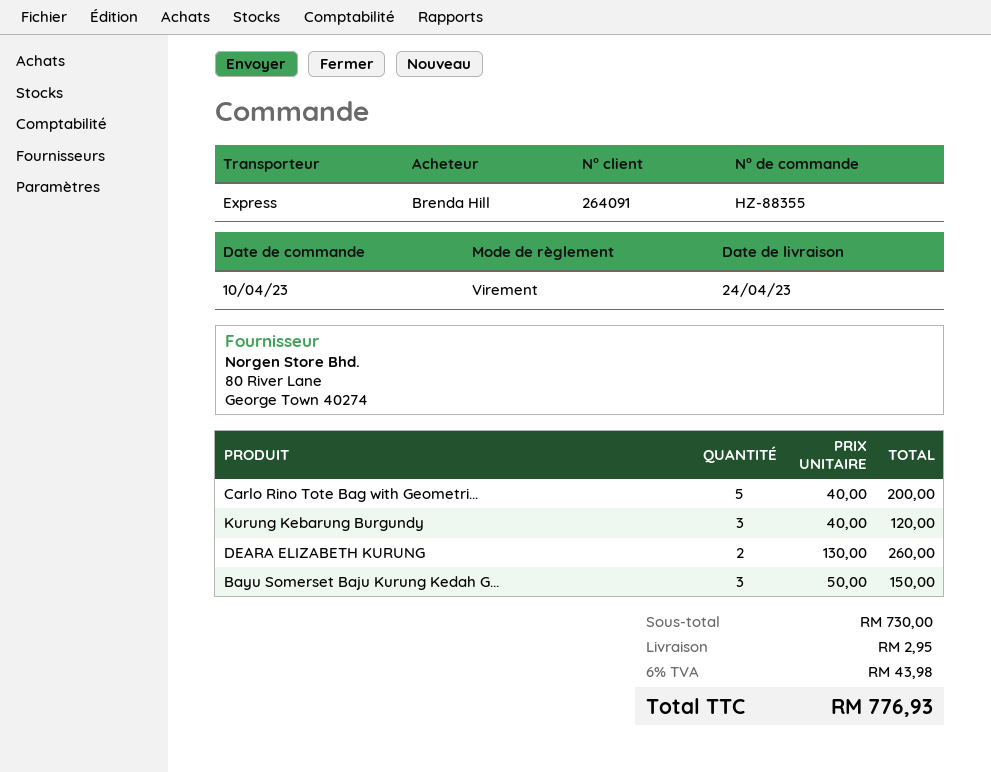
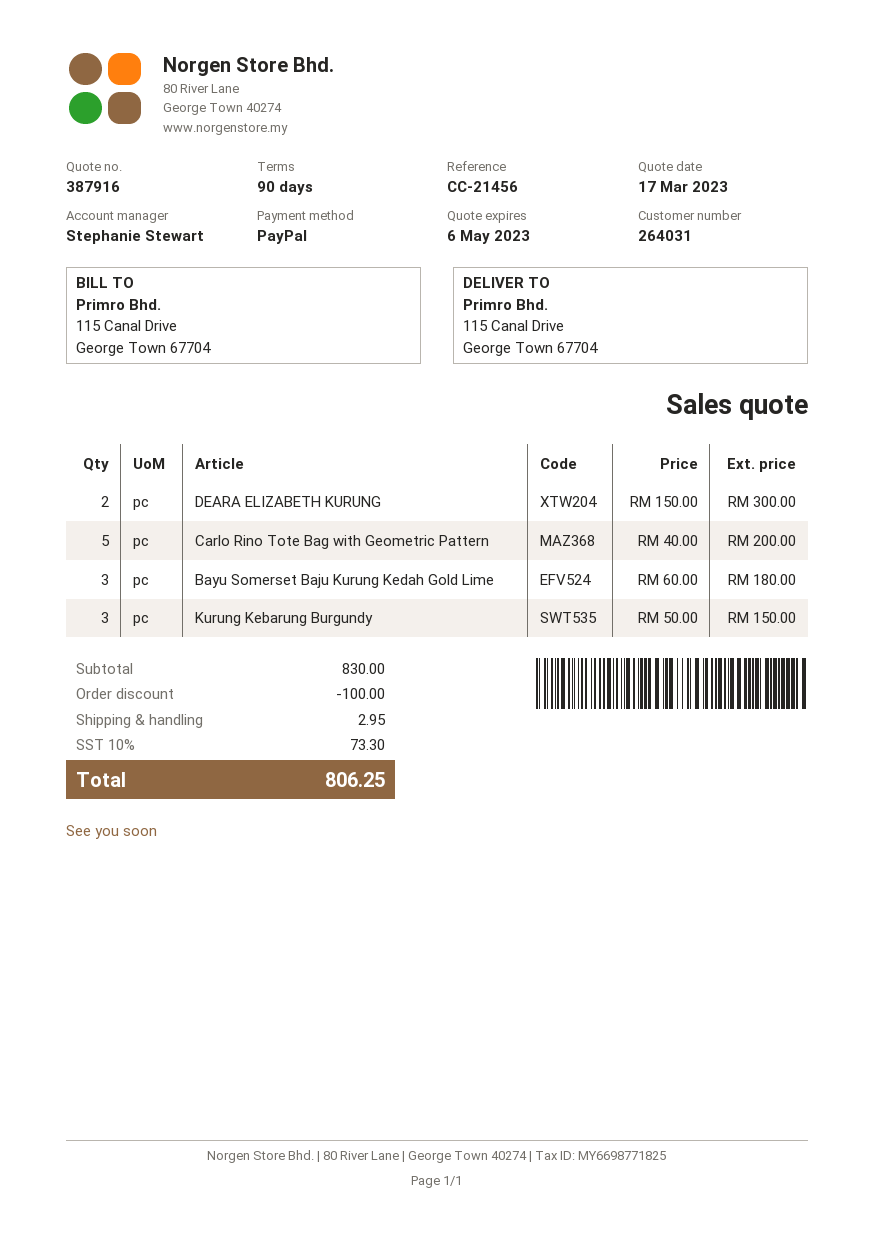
customer number: 264091 -> 264031
payment method: bank transfer -> PayPal
Kurung Kebarung Burgundy: 3 x 40.00 = 120.00 -> 3 x 50.00 = 150.00
DEARA ELIZABETH KURUNG: 2 x 130.00 = 260.00 -> 2 x 150.00 = 300.00
Bayu Somerset Baju Kurung Kedah G...: 3 x 50.00 = 150.00 -> 3 x 60.00 = 180.00
subtotal: 730.00 -> 830.00
discount: none -> 100.00
tax: 6% = 43.98 -> 10% = 73.30
total: 776.93 -> 806.25

